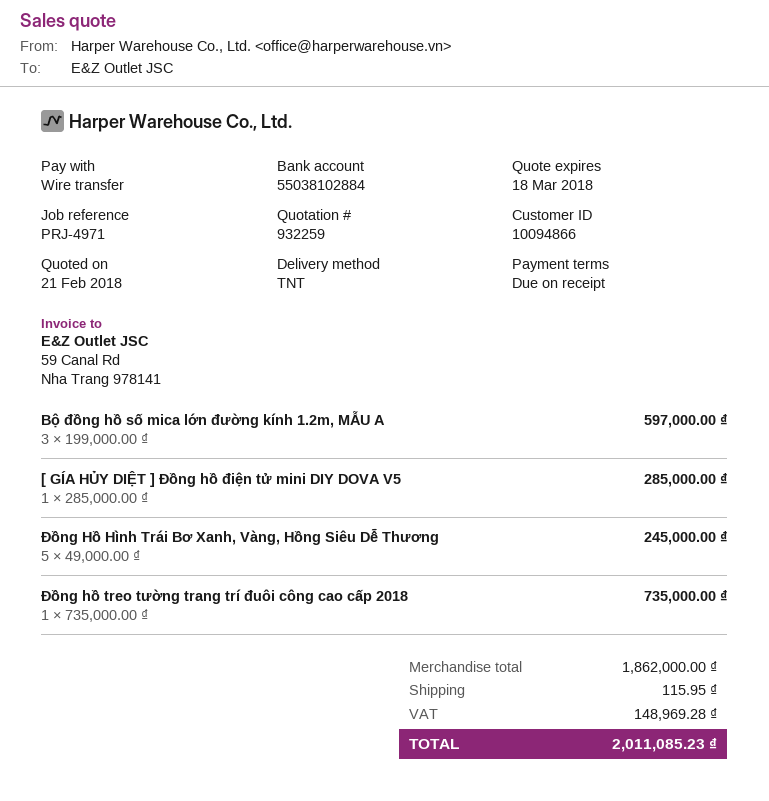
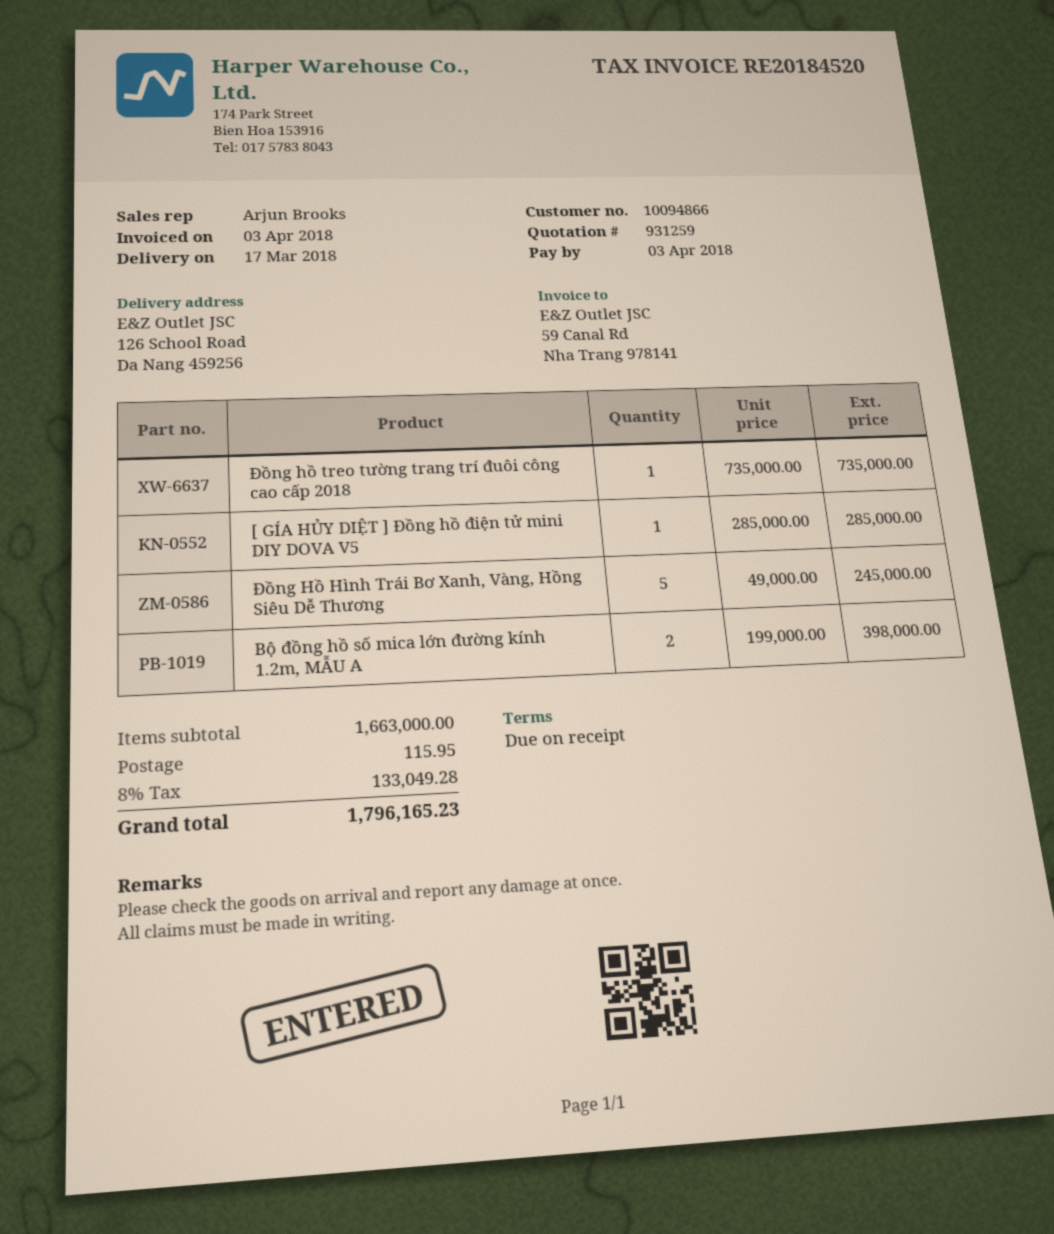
quote number: 932259 -> 931259
Bộ đồng hồ số mica lớn đường kính 1.2m, MẪU A: 3 x 199000.00 = 597000.00 -> 2 x 199000.00 = 398000.00
subtotal: 1862000.00 -> 1663000.00
tax: 148969.28 -> 133049.28
total: 2011085.23 -> 1796165.23

